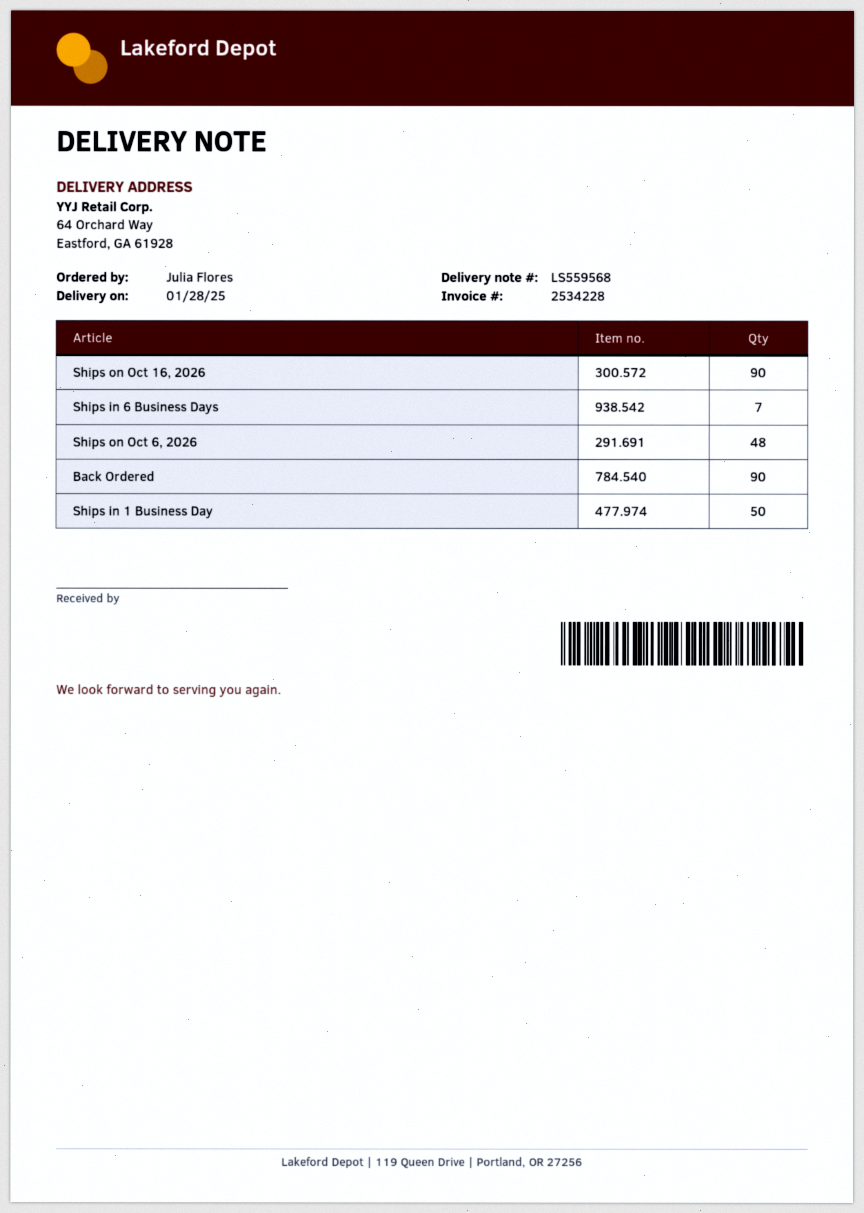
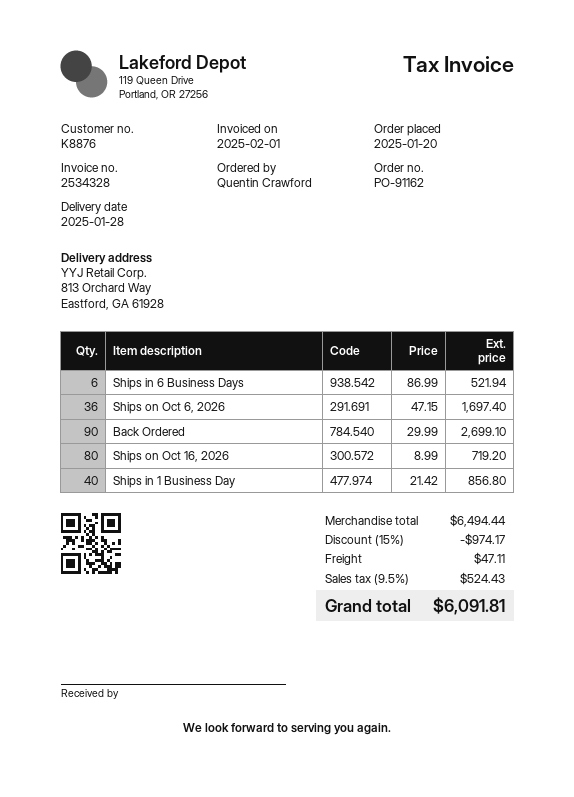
invoice number: 2534228 -> 2534328
ordered by: Julia Flores -> Quentin Crawford
ship to: 64 Orchard Way, Eastford, GA 61928 -> 813 Orchard Way, Eastford, GA 61928
Ships on Oct 16, 2026: 90 -> 80
Ships in 6 Business Days: 7 -> 6
Ships on Oct 6, 2026: 48 -> 36
Ships in 1 Business Day: 50 -> 40

